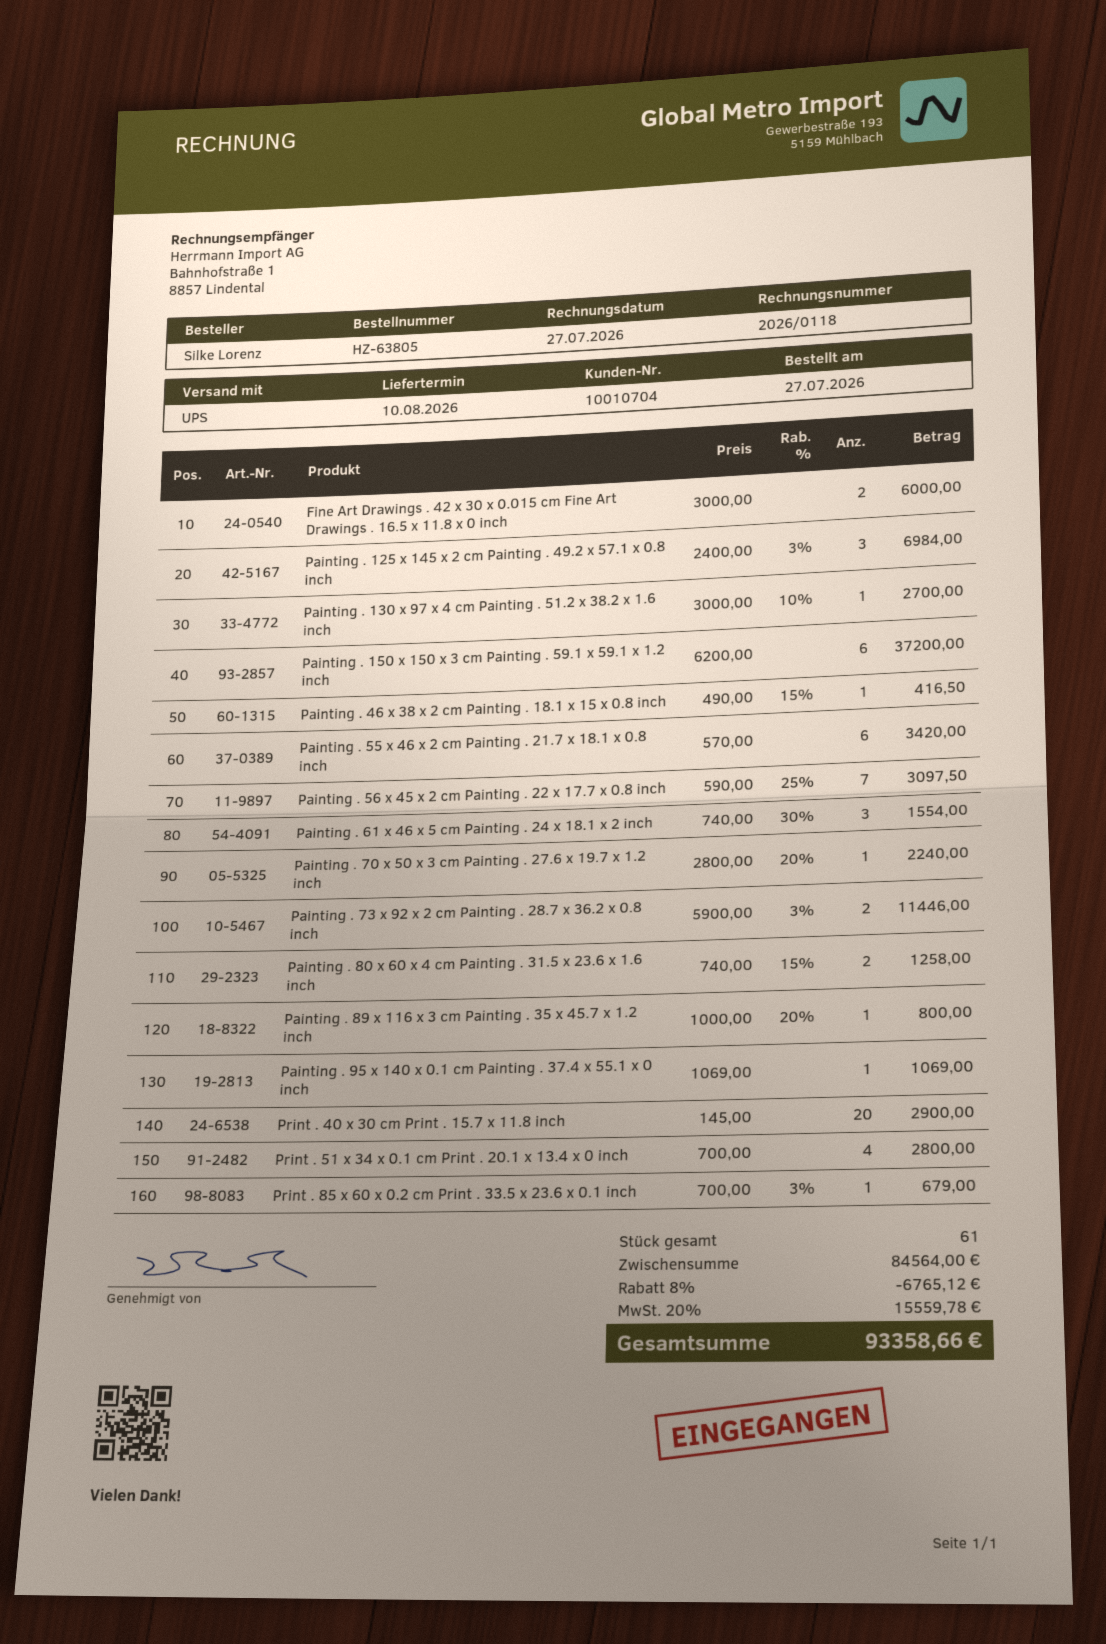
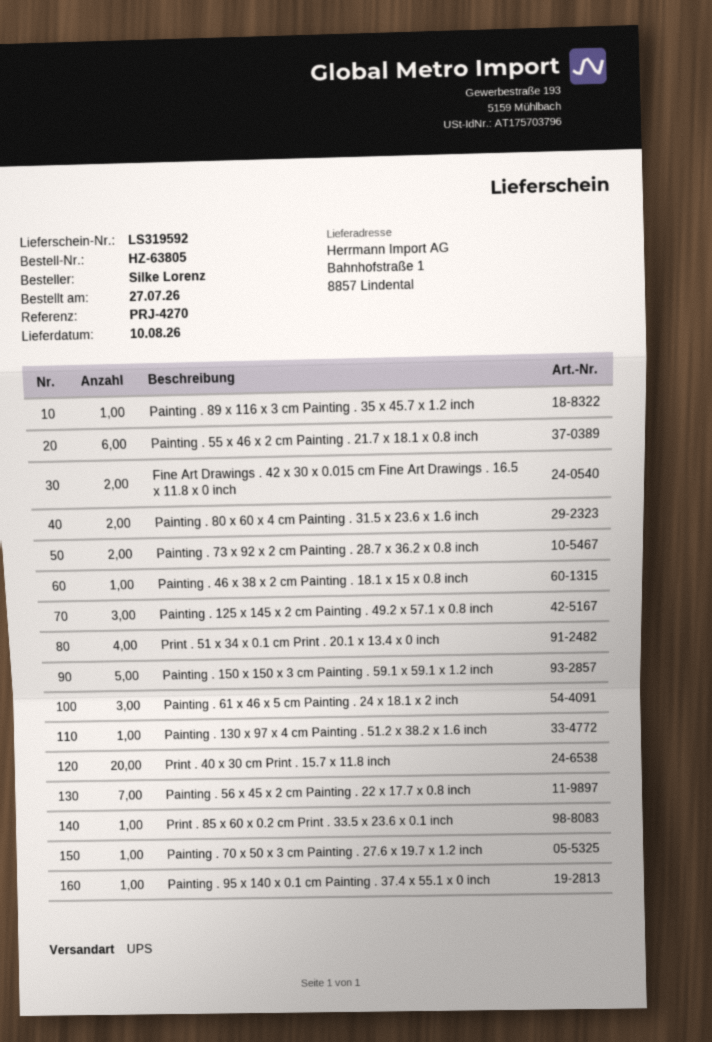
Painting . 150 x 150 x 3 cm Painting . 59.1 x 59.1 x 1.2 inch: 6 -> 5

